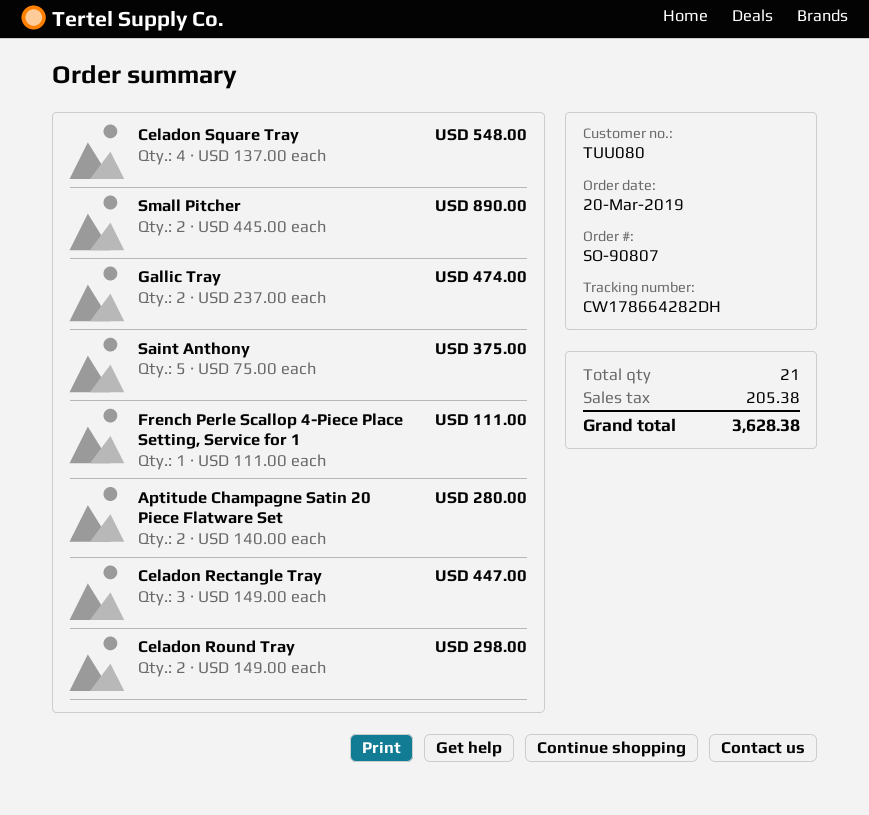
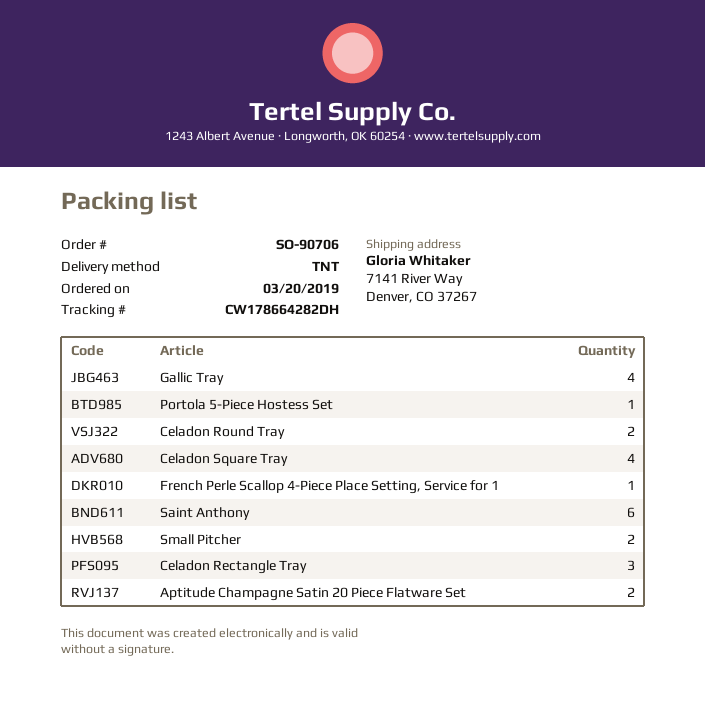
order number: SO-90807 -> SO-90706
Gallic Tray: 2 -> 4
Saint Anthony: 5 -> 6
Portola 5-Piece Hostess Set: none -> 1

